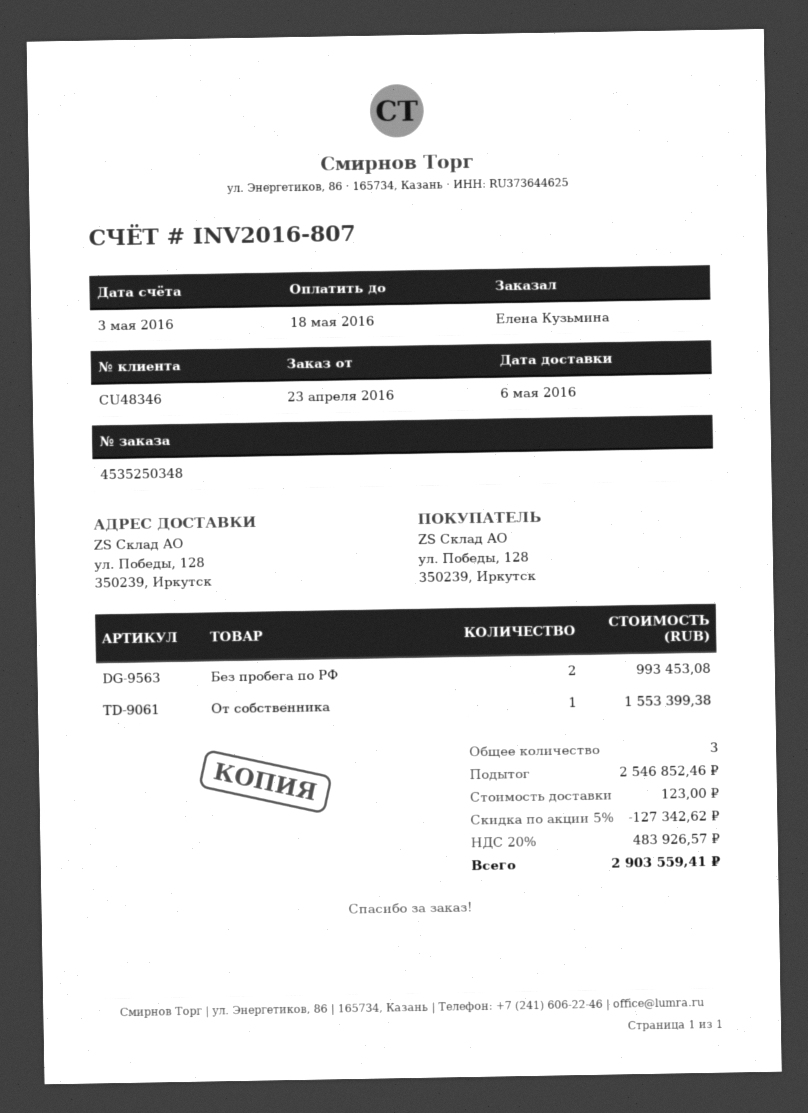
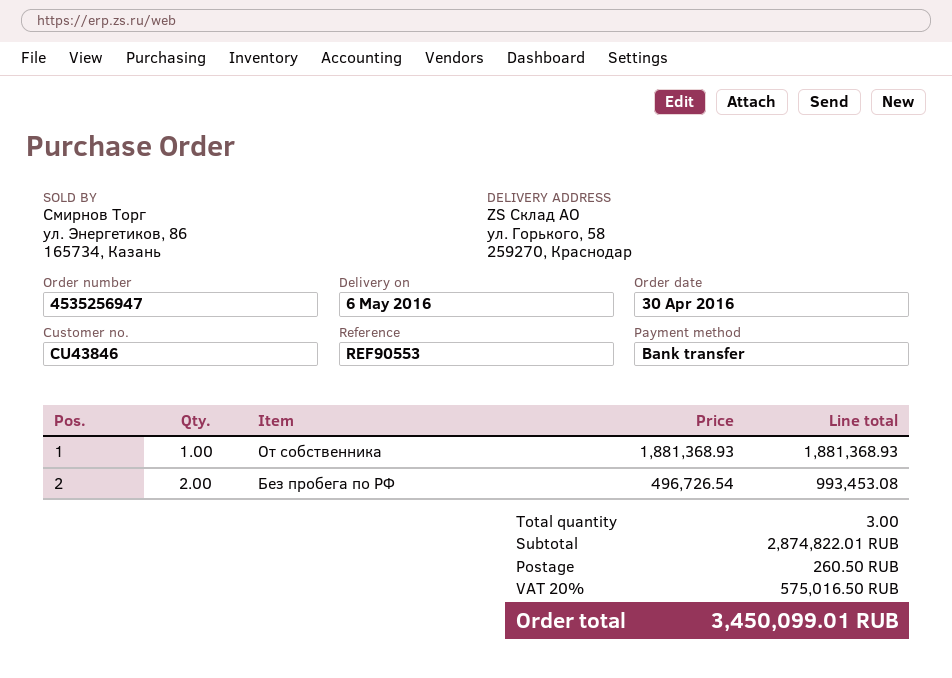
order number: 4535250348 -> 4535256947
order date: 2016-04-23 -> 2016-04-30
customer number: CU48346 -> CU43846
ship to: ул. Победы, 128, 350239, Иркутск -> ул. Горького, 58, 259270, Краснодар
От собственника: 1 for 1553399.38 -> 1 for 1881368.93
subtotal: 2546852.46 -> 2874822.01
discount: 5% = 127342.62 -> none
shipping: 123.00 -> 260.50
tax: 20% = 483926.57 -> 20% = 575016.50
total: 2903559.41 -> 3450099.01

